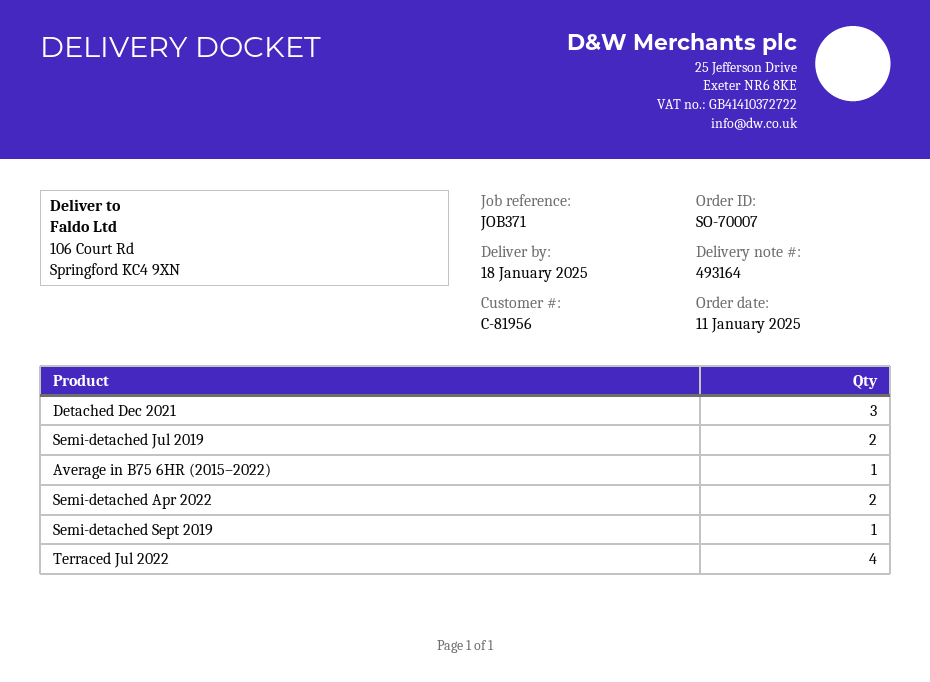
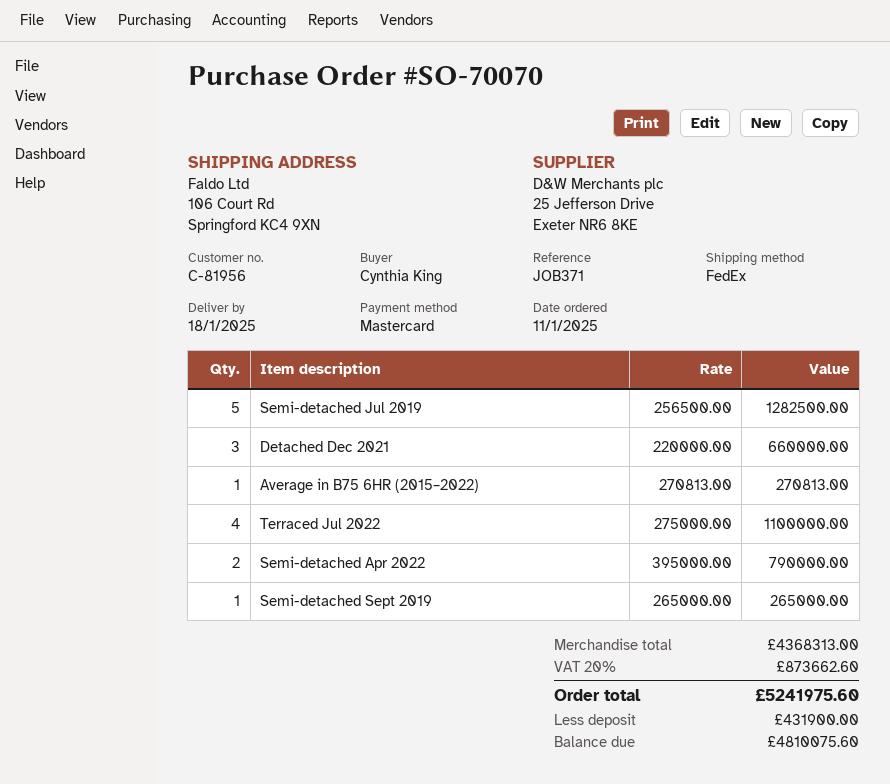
order number: SO-70007 -> SO-70070
Semi-detached Jul 2019: 2 -> 5

